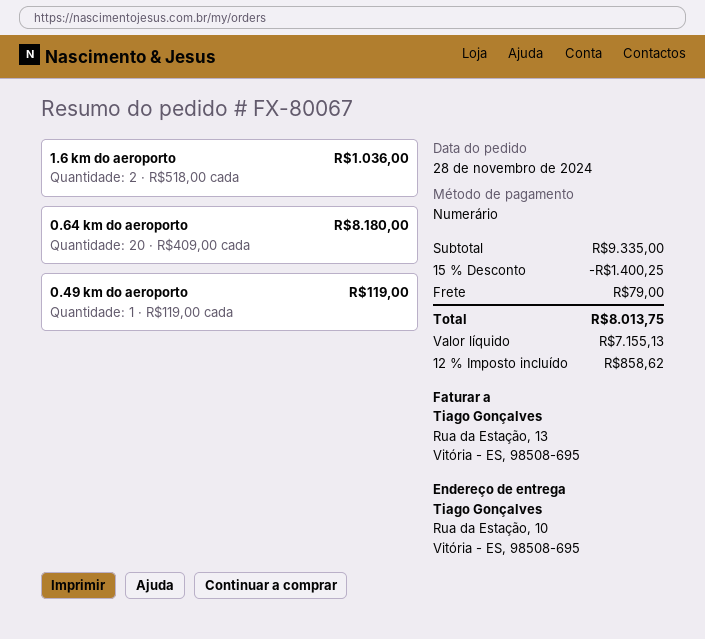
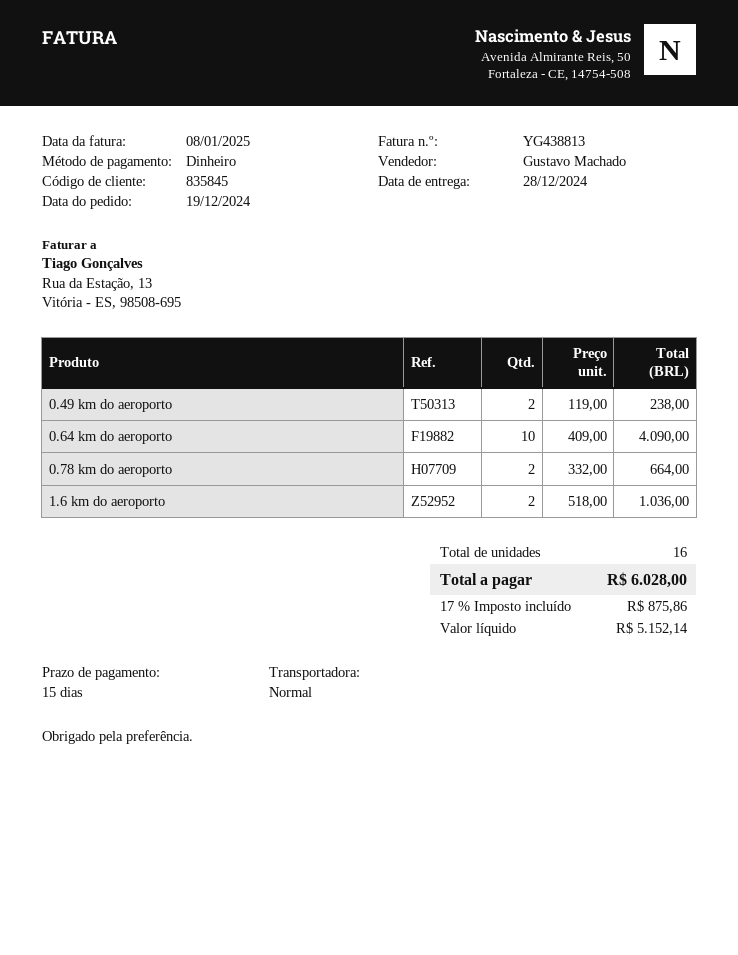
order date: 2024-11-28 -> 2024-12-19
0.64 km do aeroporto: 20 x 409.00 = 8180.00 -> 10 x 409.00 = 4090.00
0.49 km do aeroporto: 1 x 119.00 = 119.00 -> 2 x 119.00 = 238.00
0.78 km do aeroporto: none -> 2 x 332.00 = 664.00
discount: 15% = 1400.25 -> none
shipping: 79.00 -> none
net: 7155.13 -> 5152.14
tax: 12% = 858.62 -> 17% = 875.86
total: 8013.75 -> 6028.00

